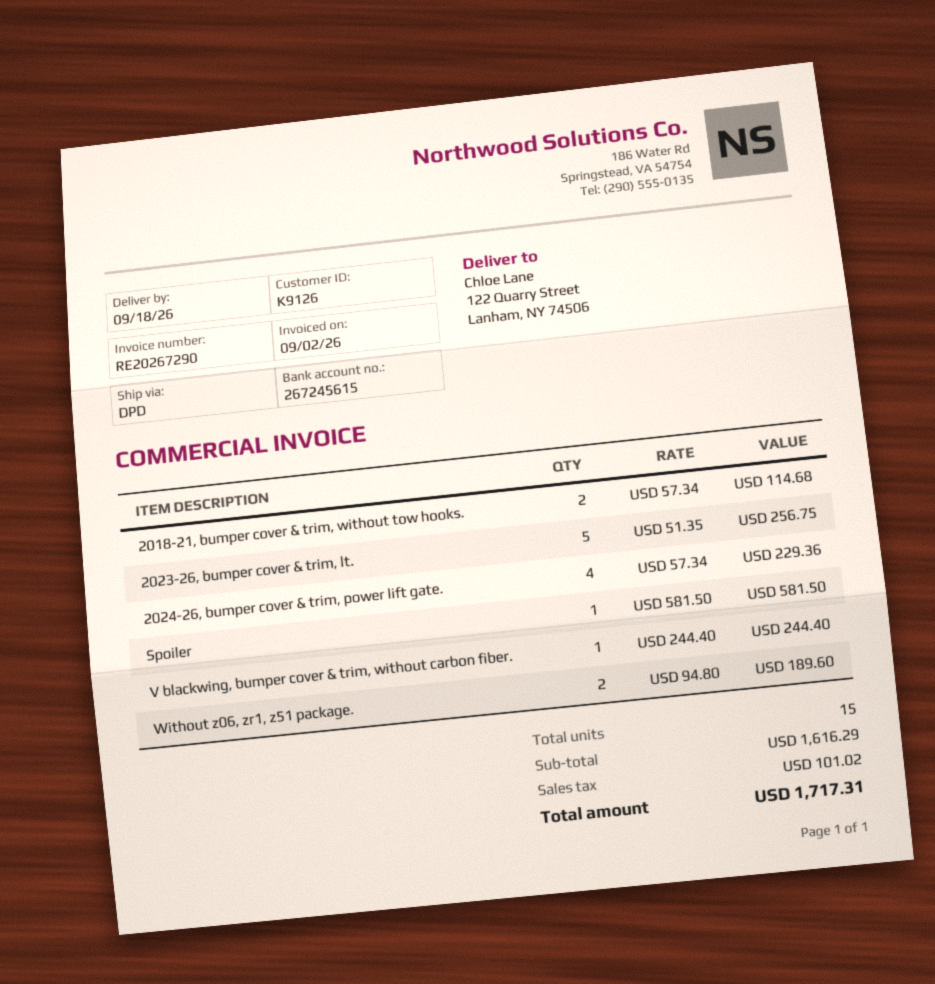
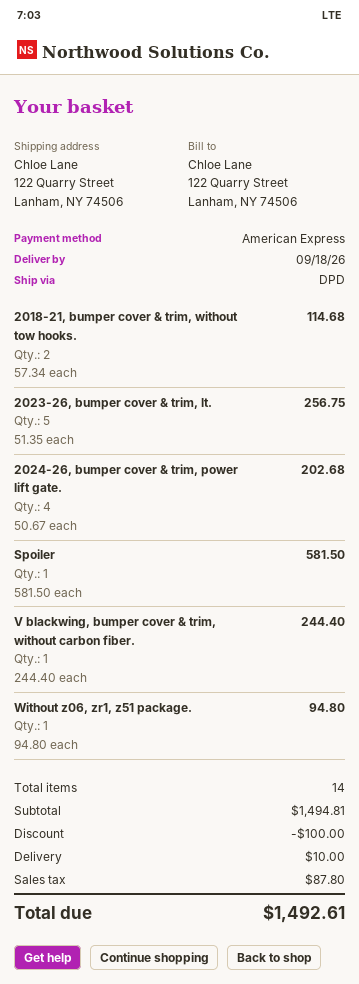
2024-26, bumper cover & trim, power lift gate.: 4 x 57.34 = 229.36 -> 4 x 50.67 = 202.68
Without z06, zr1, z51 package.: 2 x 94.80 = 189.60 -> 1 x 94.80 = 94.80
total quantity: 15 -> 14
subtotal: 1616.29 -> 1494.81
discount: none -> 100.00
shipping: none -> 10.00
tax: 101.02 -> 87.80
total: 1717.31 -> 1492.61

